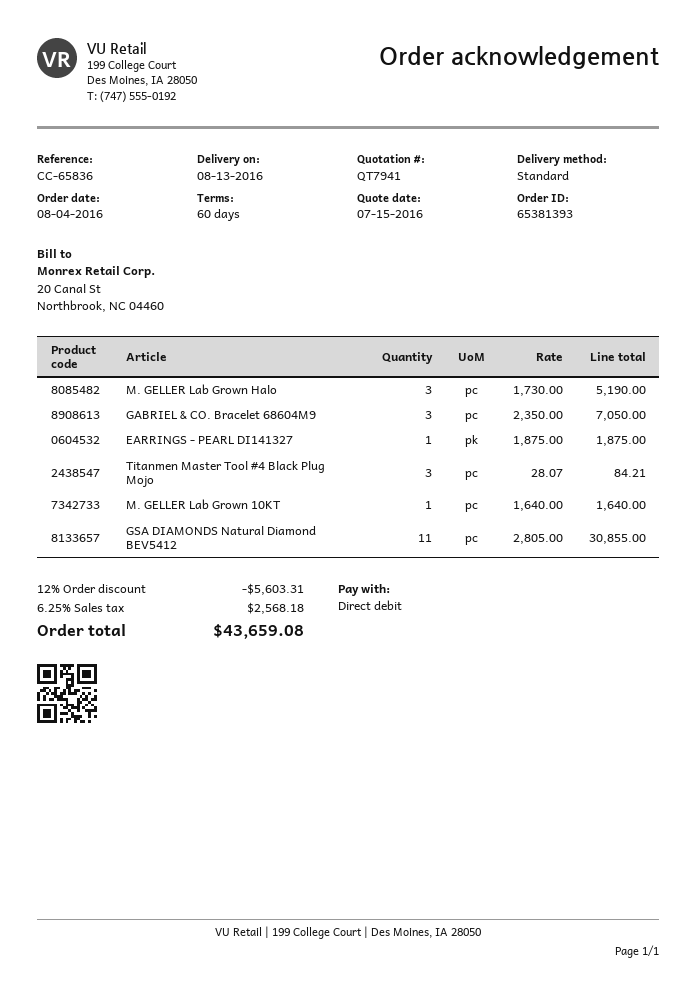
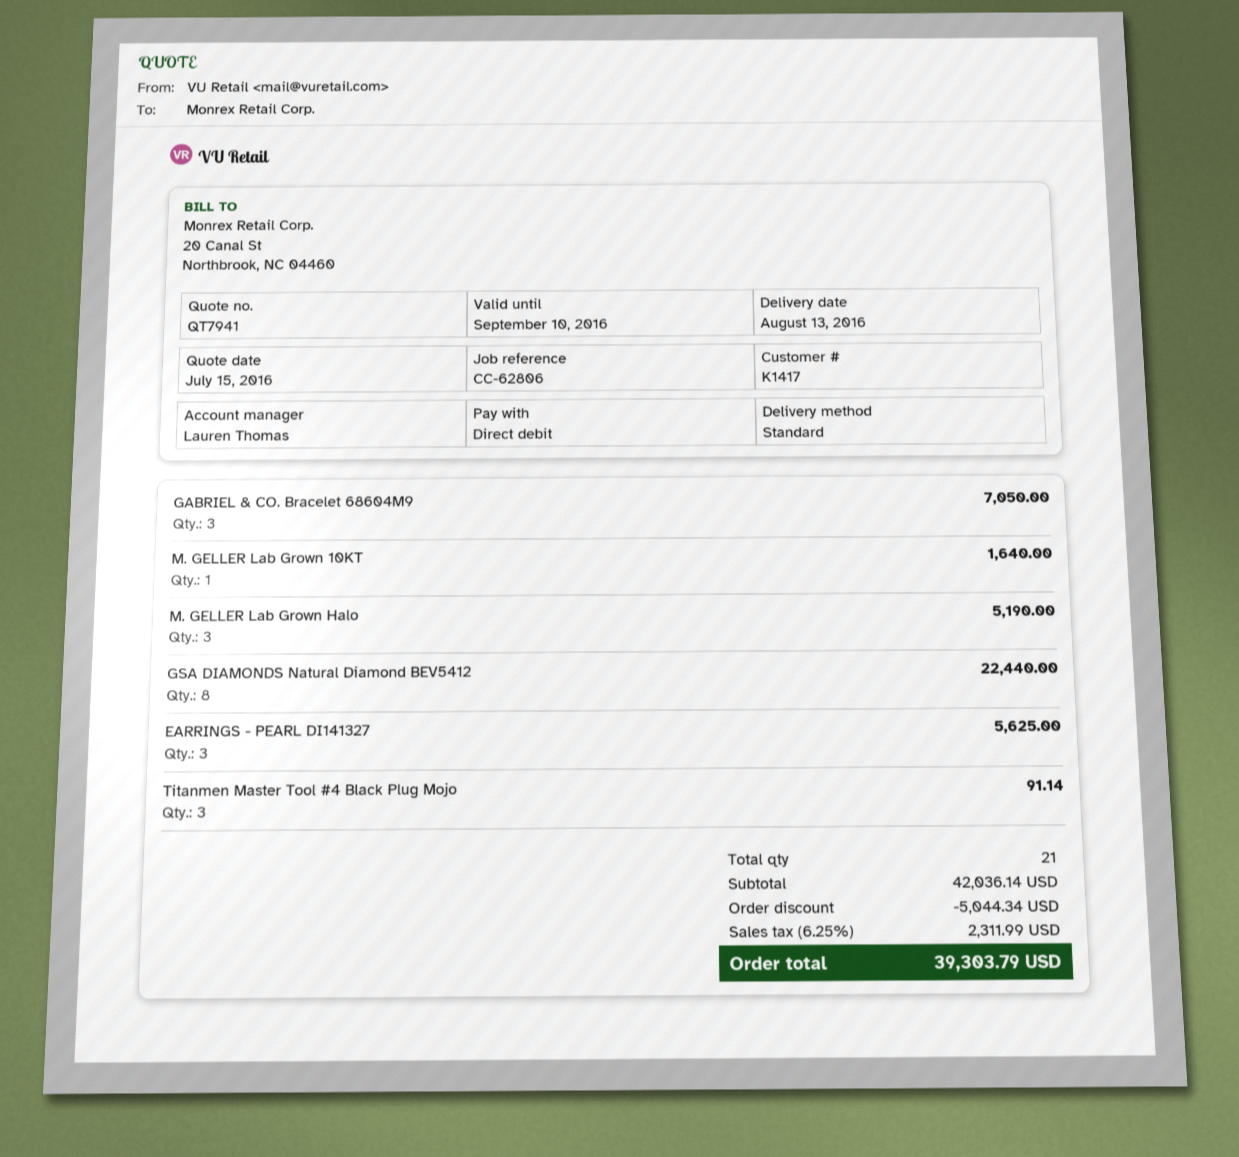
reference: CC-65836 -> CC-62806
EARRINGS - PEARL DI141327: 1 for 1875.00 -> 3 for 5625.00
Titanmen Master Tool #4 Black Plug Mojo: 3 for 84.21 -> 3 for 91.14
GSA DIAMONDS Natural Diamond BEV5412: 11 for 30855.00 -> 8 for 22440.00
discount: 5603.31 -> 5044.34
tax: 6.25% = 2568.18 -> 6.25% = 2311.99
total: 43659.08 -> 39303.79

